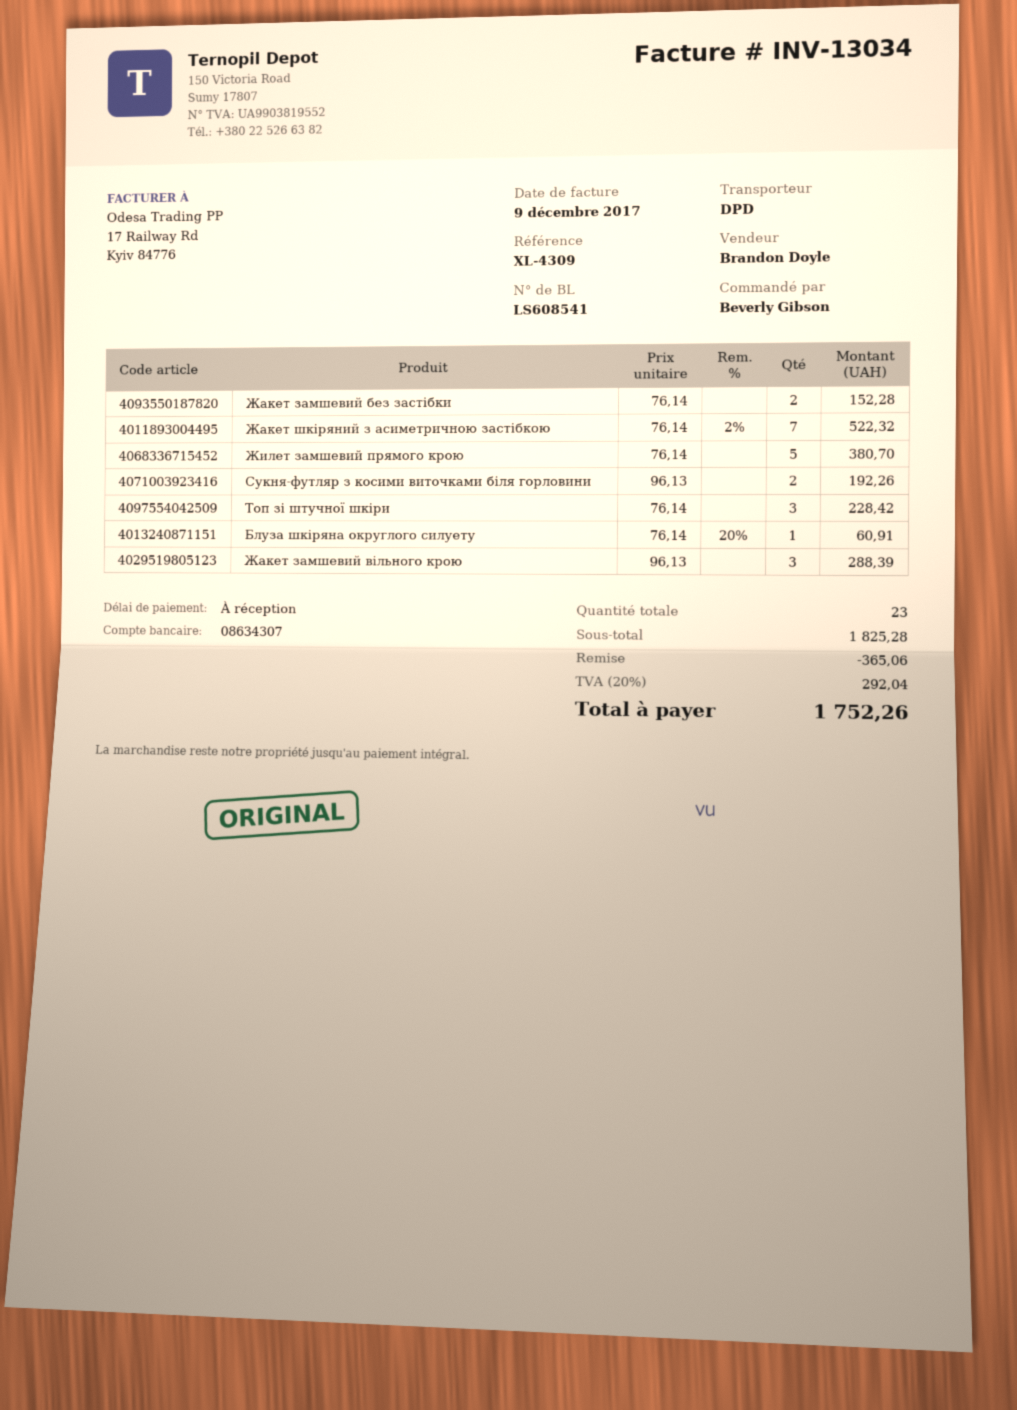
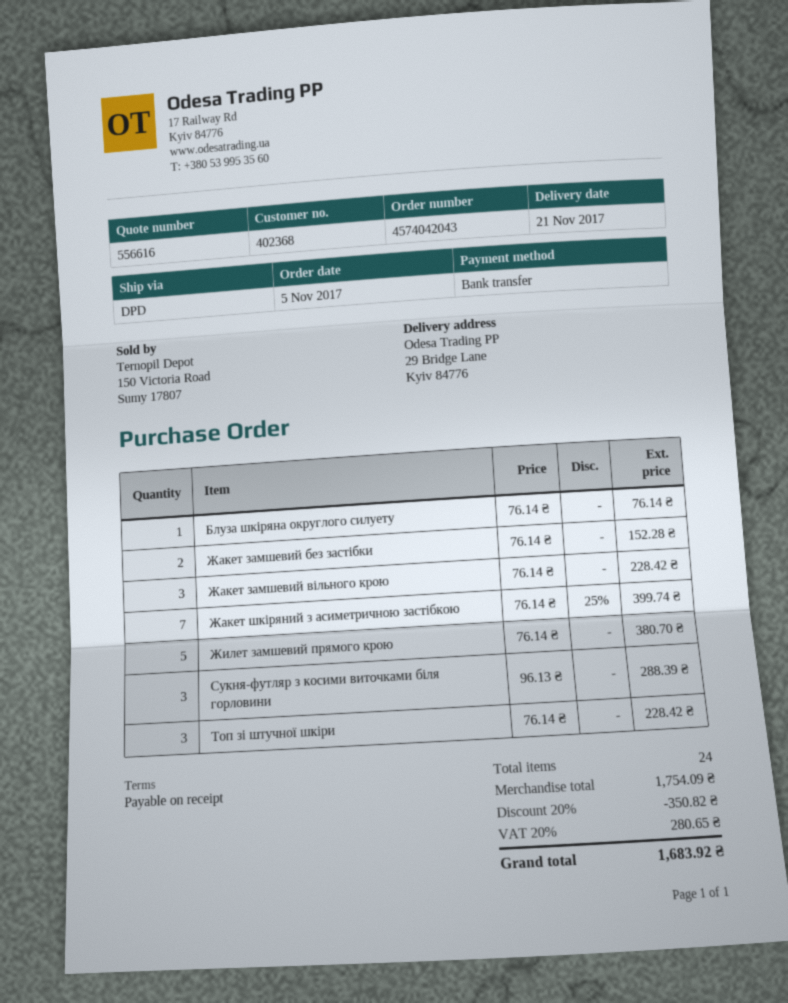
Жакет шкіряний з асиметричною застібкою: 7 x 76.14 - 2% = 522.32 -> 7 x 76.14 - 25% = 399.74
Сукня-футляр з косими виточками біля горловини: 2 x 96.13 = 192.26 -> 3 x 96.13 = 288.39
Блуза шкіряна округлого силуету: 1 x 76.14 - 20% = 60.91 -> 1 x 76.14 = 76.14
Жакет замшевий вільного крою: 3 x 96.13 = 288.39 -> 3 x 76.14 = 228.42
total quantity: 23 -> 24
subtotal: 1825.28 -> 1754.09
discount: 365.06 -> 350.82
tax: 20% = 292.04 -> 20% = 280.65
total: 1752.26 -> 1683.92

